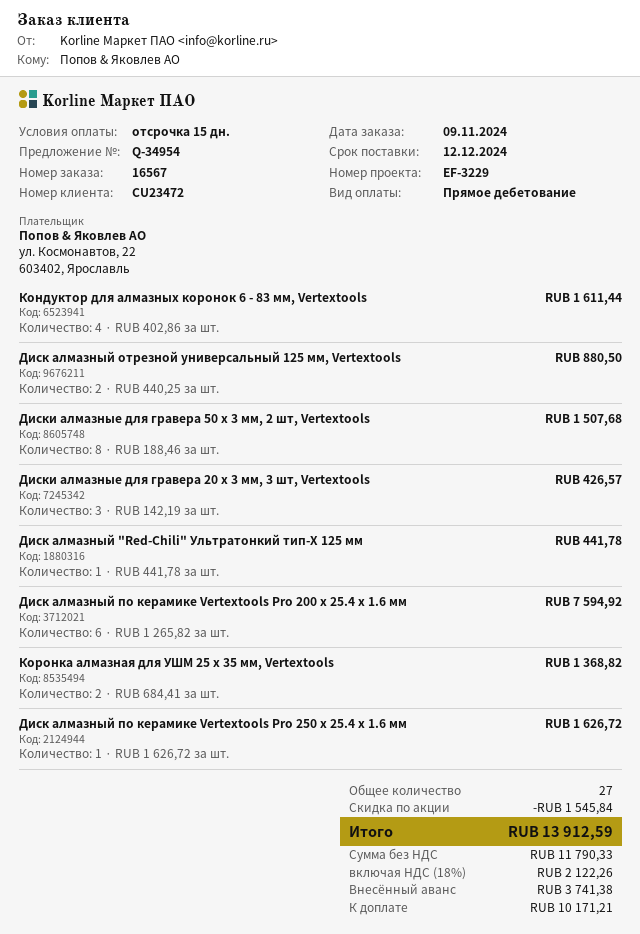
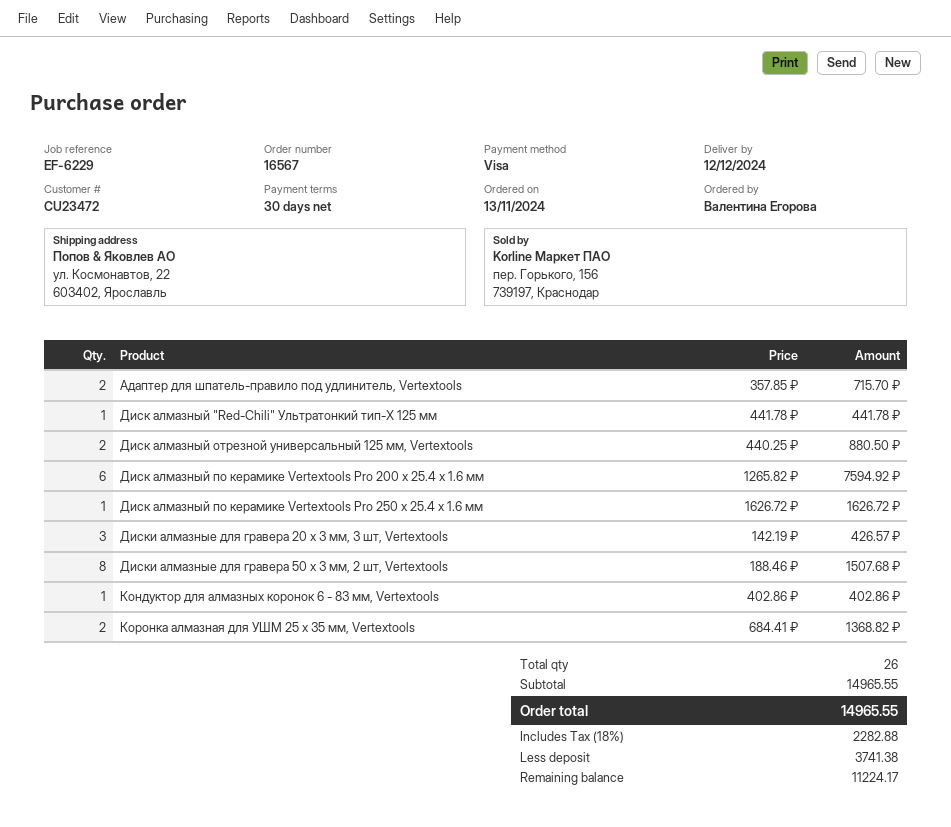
order date: 2024-11-09 -> 2024-11-13
payment terms: 15 days -> 30 days
reference: EF-3229 -> EF-6229
payment method: direct debit -> Visa
Кондуктор для алмазных коронок 6 - 83 мм, Vertextools: 4 x 402.86 = 1611.44 -> 1 x 402.86 = 402.86
Адаптер для шпатель-правило под удлинитель, Vertextools: none -> 2 x 357.85 = 715.70
total quantity: 27 -> 26
discount: 1545.84 -> none
tax: 18% = 2122.26 -> 18% = 2282.88
total: 13912.59 -> 14965.55
balance: 10171.21 -> 11224.17

